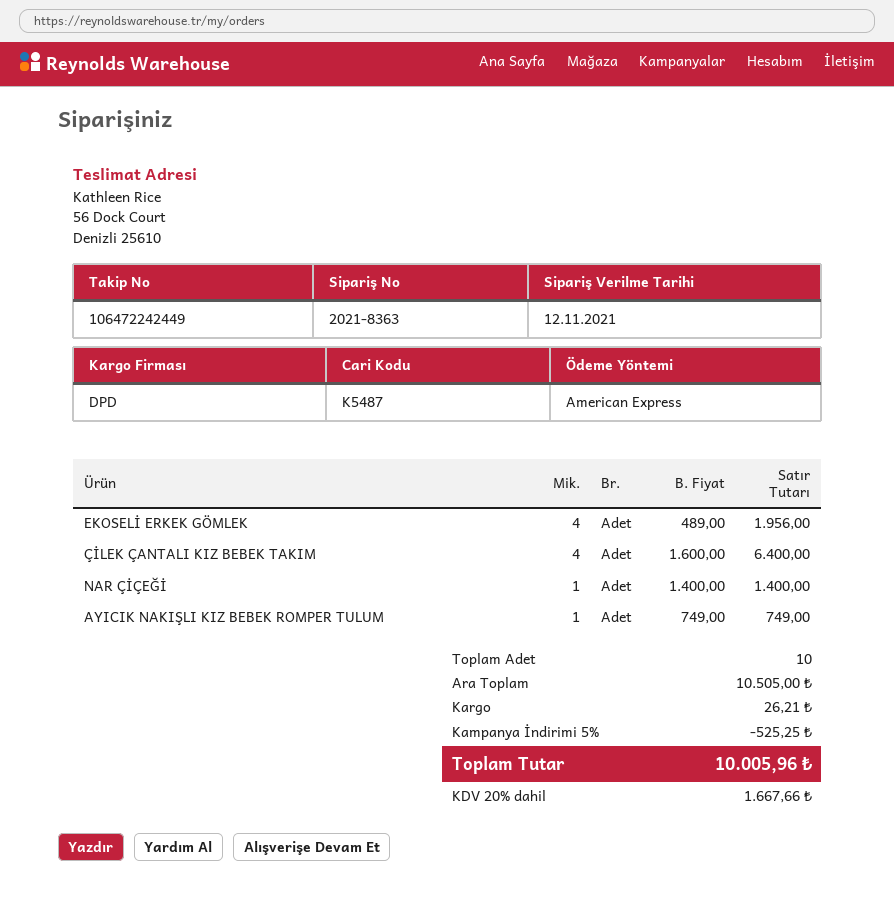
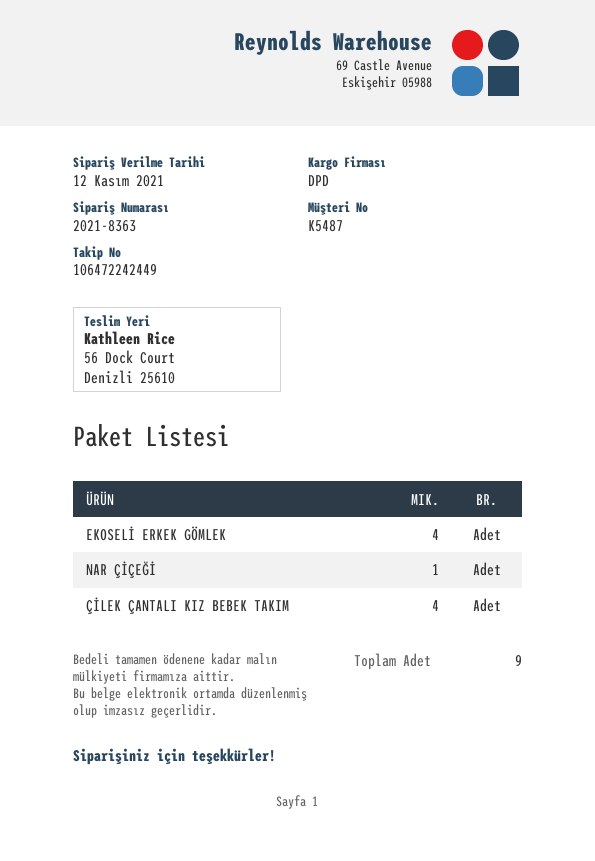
AYICIK NAKIŞLI KIZ BEBEK ROMPER TULUM: 1 -> none
total quantity: 10 -> 9

